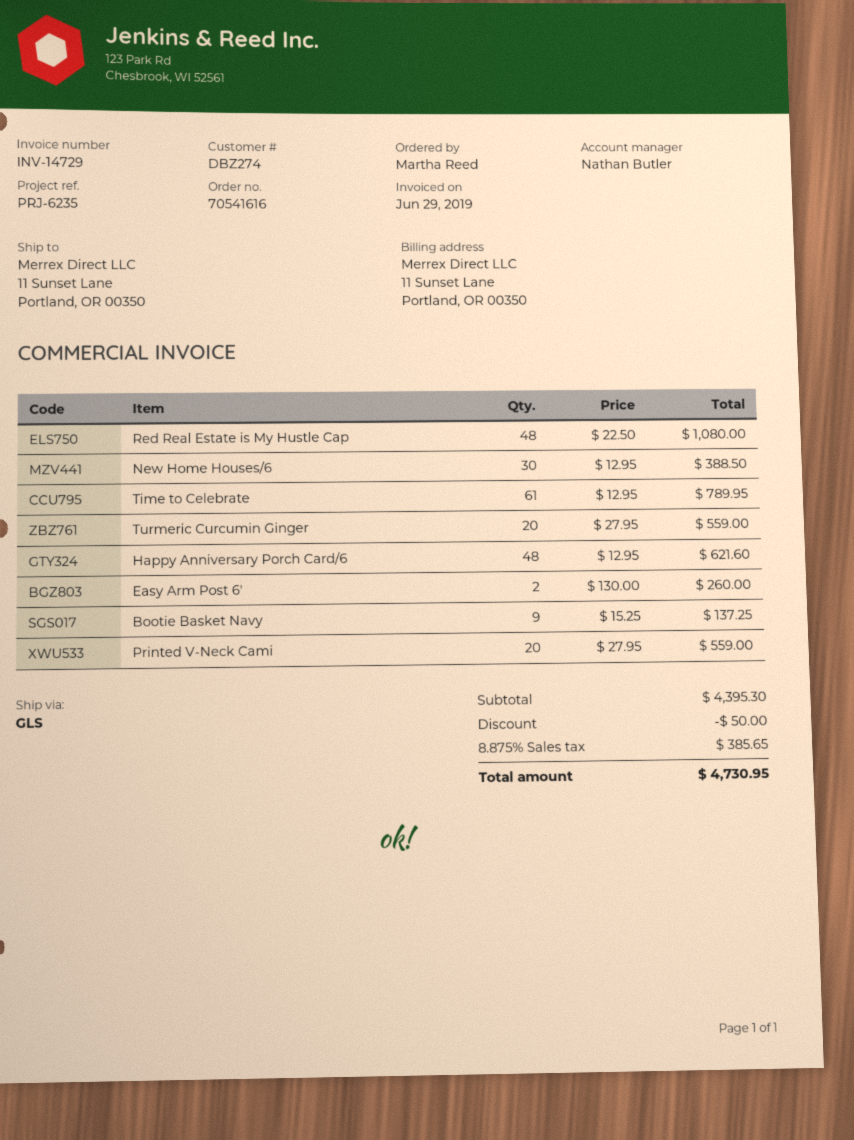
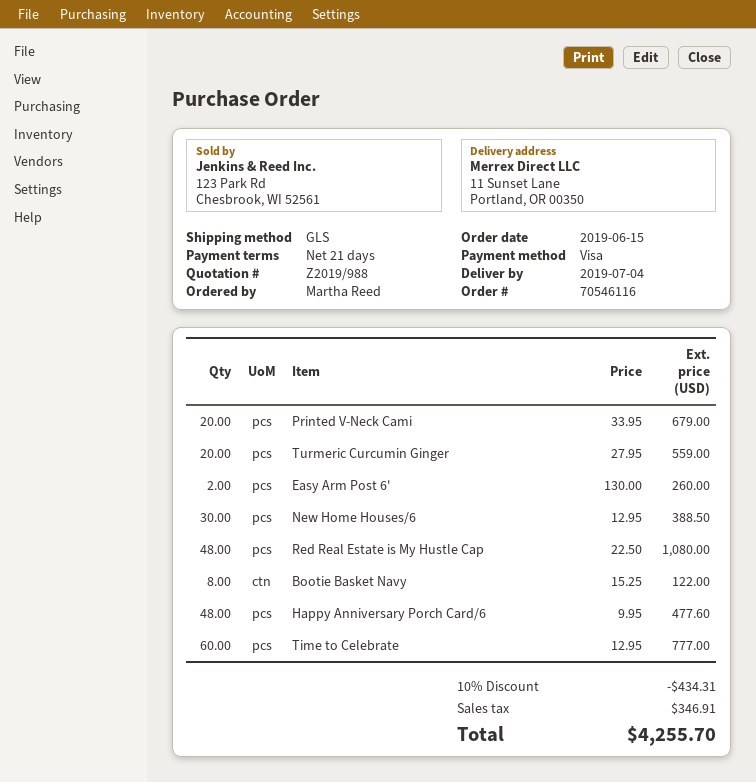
order number: 70541616 -> 70546116
Time to Celebrate: 61 x 12.95 = 789.95 -> 60 x 12.95 = 777.00
Happy Anniversary Porch Card/6: 48 x 12.95 = 621.60 -> 48 x 9.95 = 477.60
Bootie Basket Navy: 9 x 15.25 = 137.25 -> 8 x 15.25 = 122.00
Printed V-Neck Cami: 20 x 27.95 = 559.00 -> 20 x 33.95 = 679.00
discount: 50.00 -> 434.31
tax: 385.65 -> 346.91
total: 4730.95 -> 4255.70

